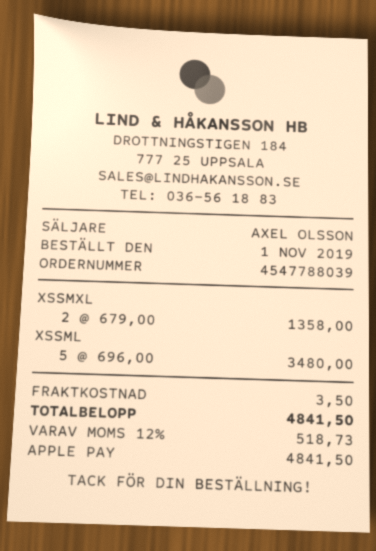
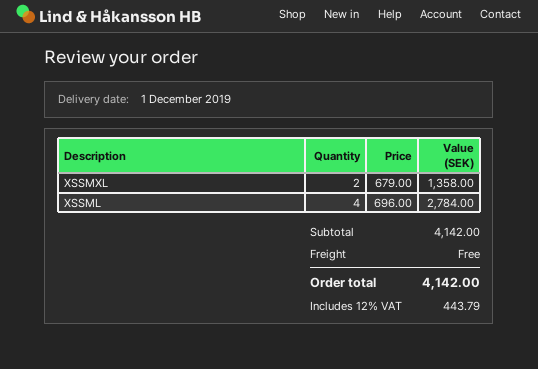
XSSML: 5 x 696.00 = 3480.00 -> 4 x 696.00 = 2784.00
shipping: 3.50 -> 0.00
tax: 12% = 518.73 -> 12% = 443.79
total: 4841.50 -> 4142.00

